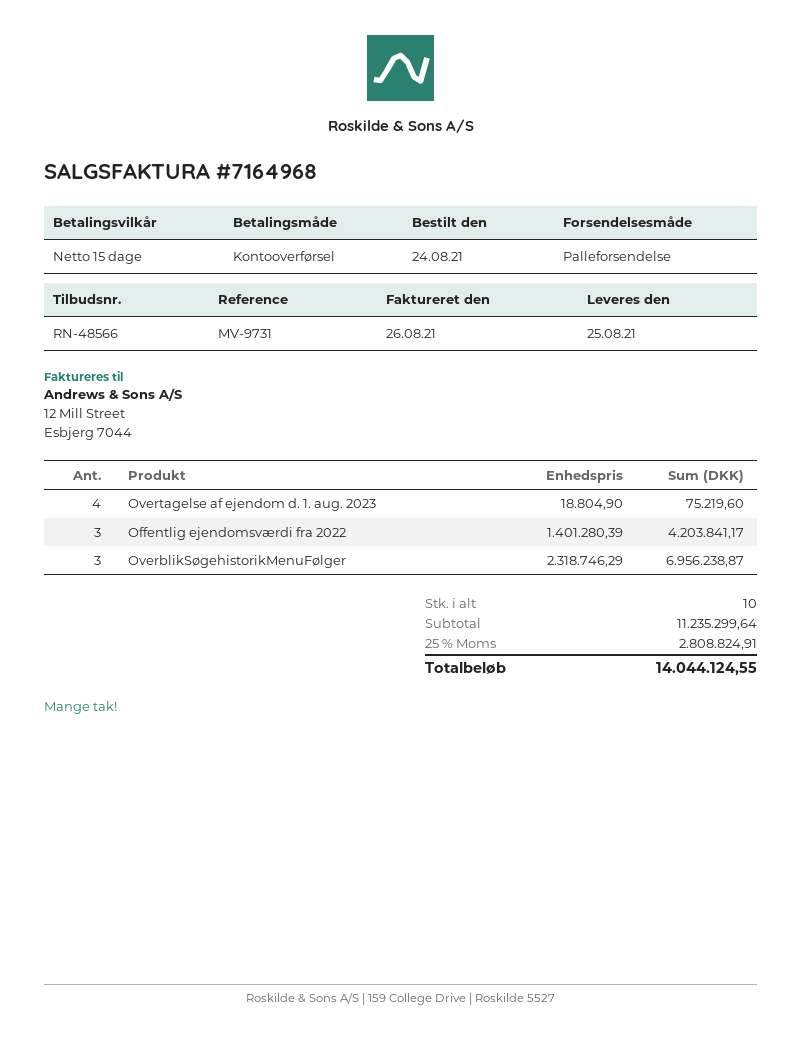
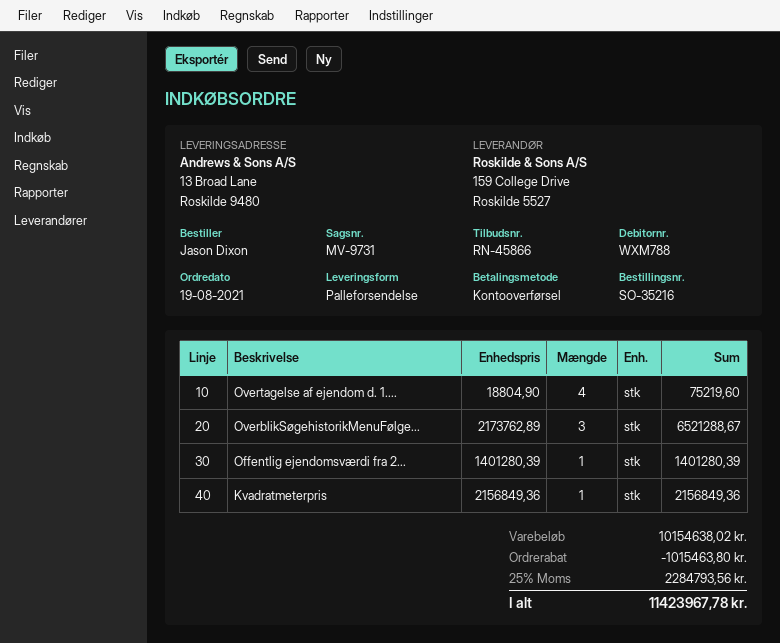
quote number: RN-48566 -> RN-45866
order date: 2021-08-24 -> 2021-08-19
Offentlig ejendomsværdi fra 2022: 3 x 1401280.39 = 4203841.17 -> 1 x 1401280.39 = 1401280.39
OverblikSøgehistorikMenuFølger: 3 x 2318746.29 = 6956238.87 -> 3 x 2173762.89 = 6521288.67
Kvadratmeterpris: none -> 1 x 2156849.36 = 2156849.36
subtotal: 11235299.64 -> 10154638.02
discount: none -> 1015463.80
tax: 25% = 2808824.91 -> 25% = 2284793.56
total: 14044124.55 -> 11423967.78

